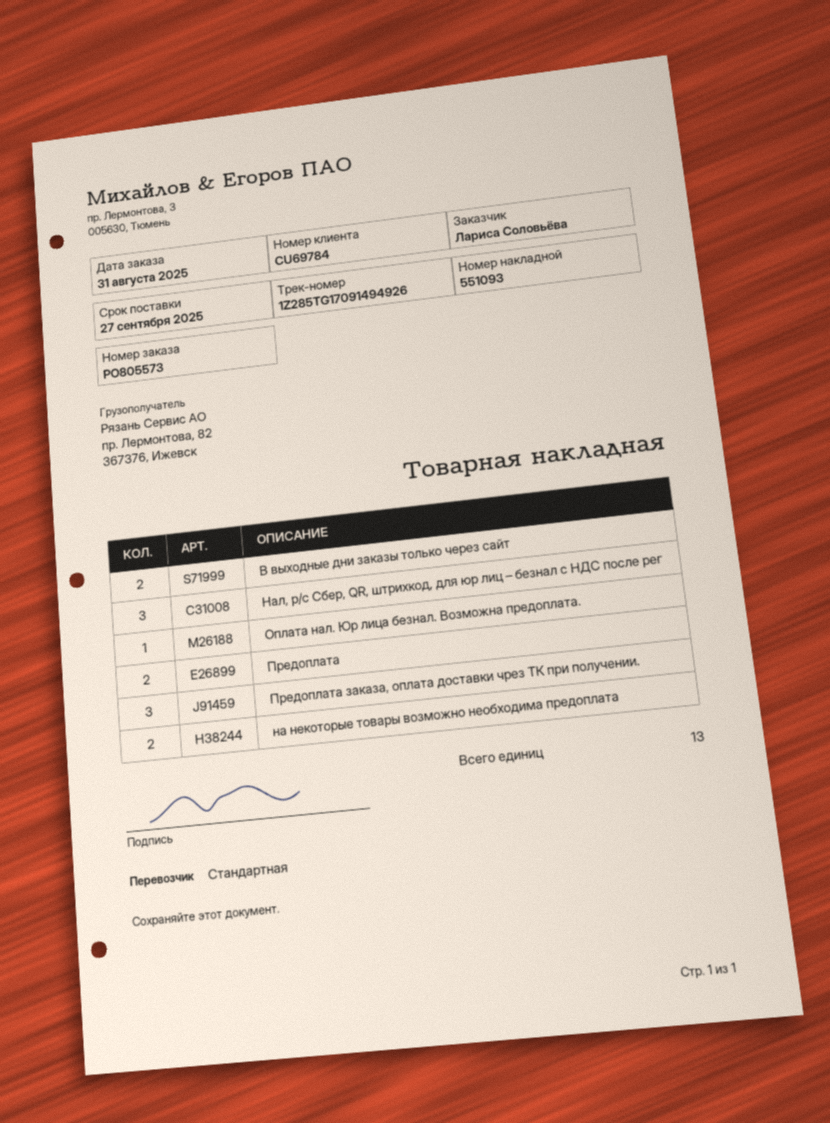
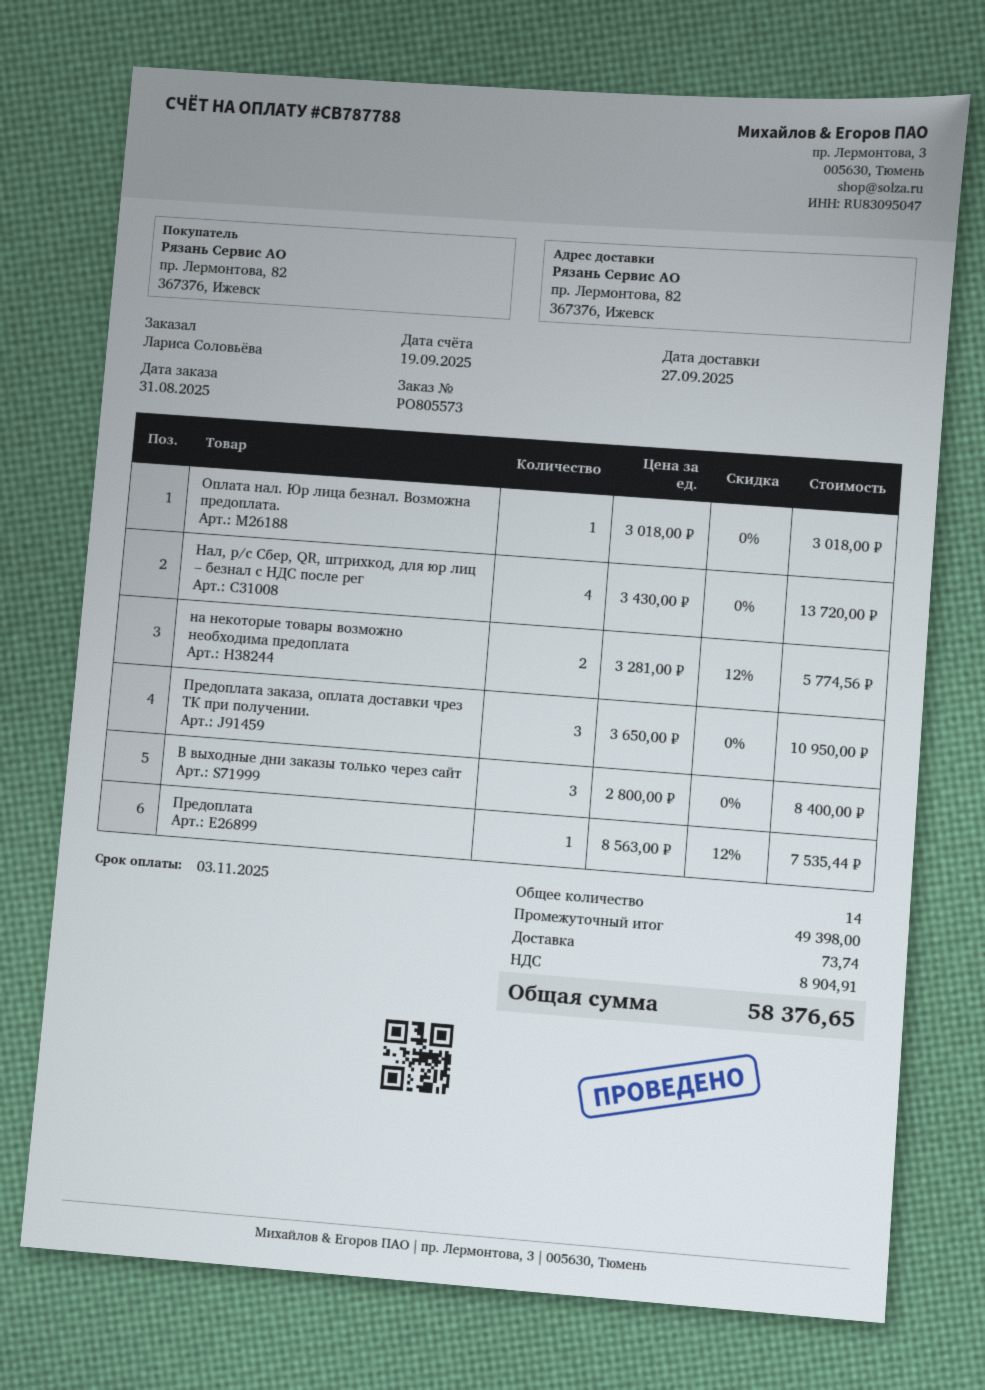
В выходные дни заказы только через сайт: 2 -> 3
Нал, р/с Сбер, QR, штрихкод, для юр лиц – безнал с НДС после рег: 3 -> 4
Предоплата: 2 -> 1
total quantity: 13 -> 14

